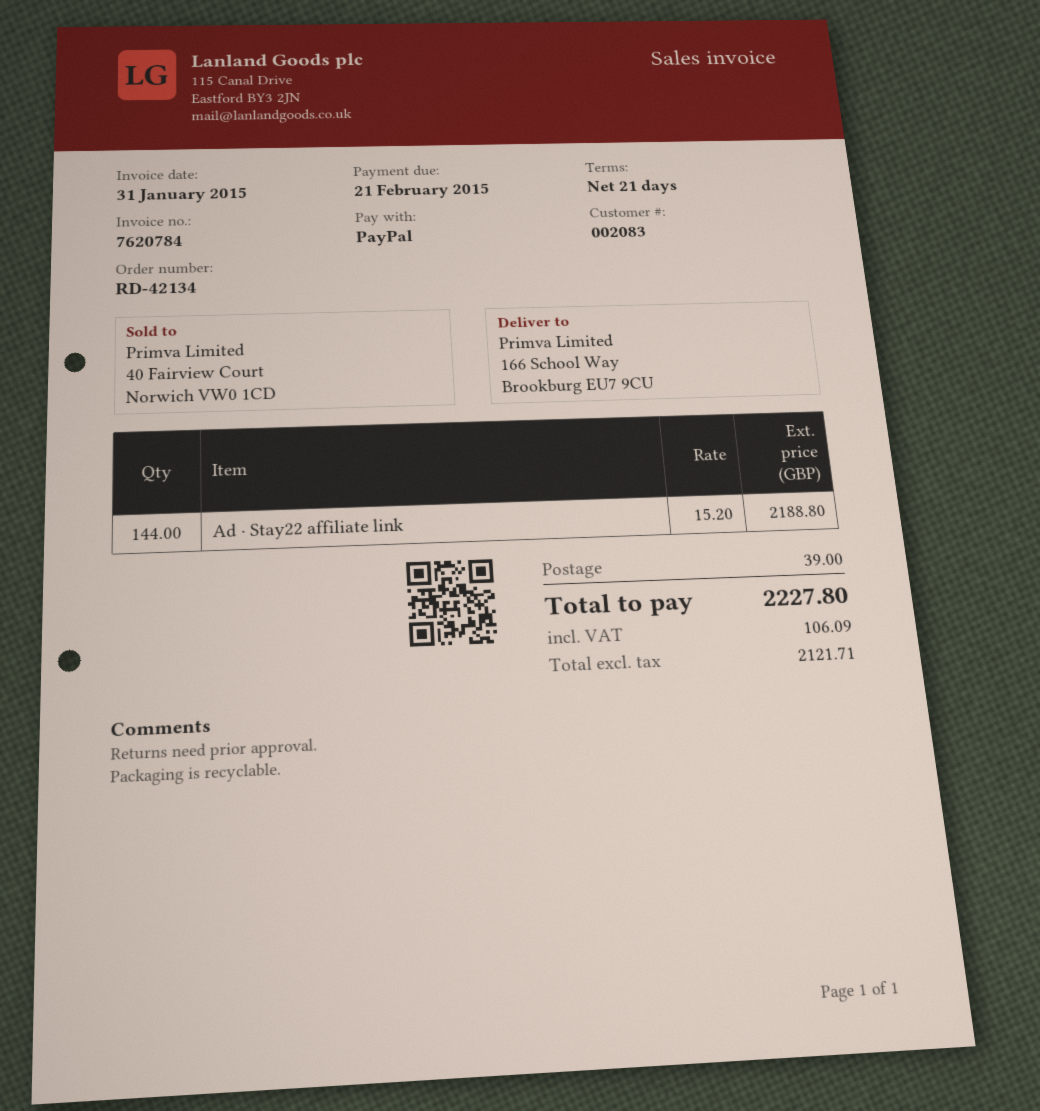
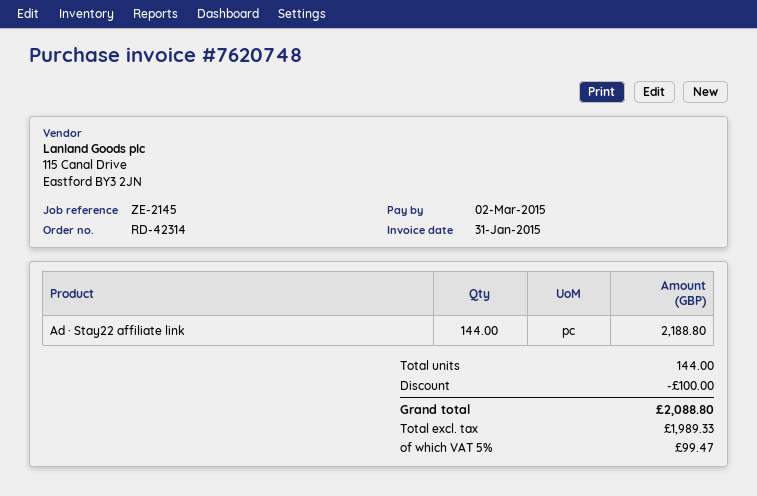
order number: RD-42134 -> RD-42314
invoice number: 7620784 -> 7620748
due date: 2015-02-21 -> 2015-03-02
discount: none -> 100.00
shipping: 39.00 -> none
net: 2121.71 -> 1989.33
tax: 106.09 -> 99.47
total: 2227.80 -> 2088.80

